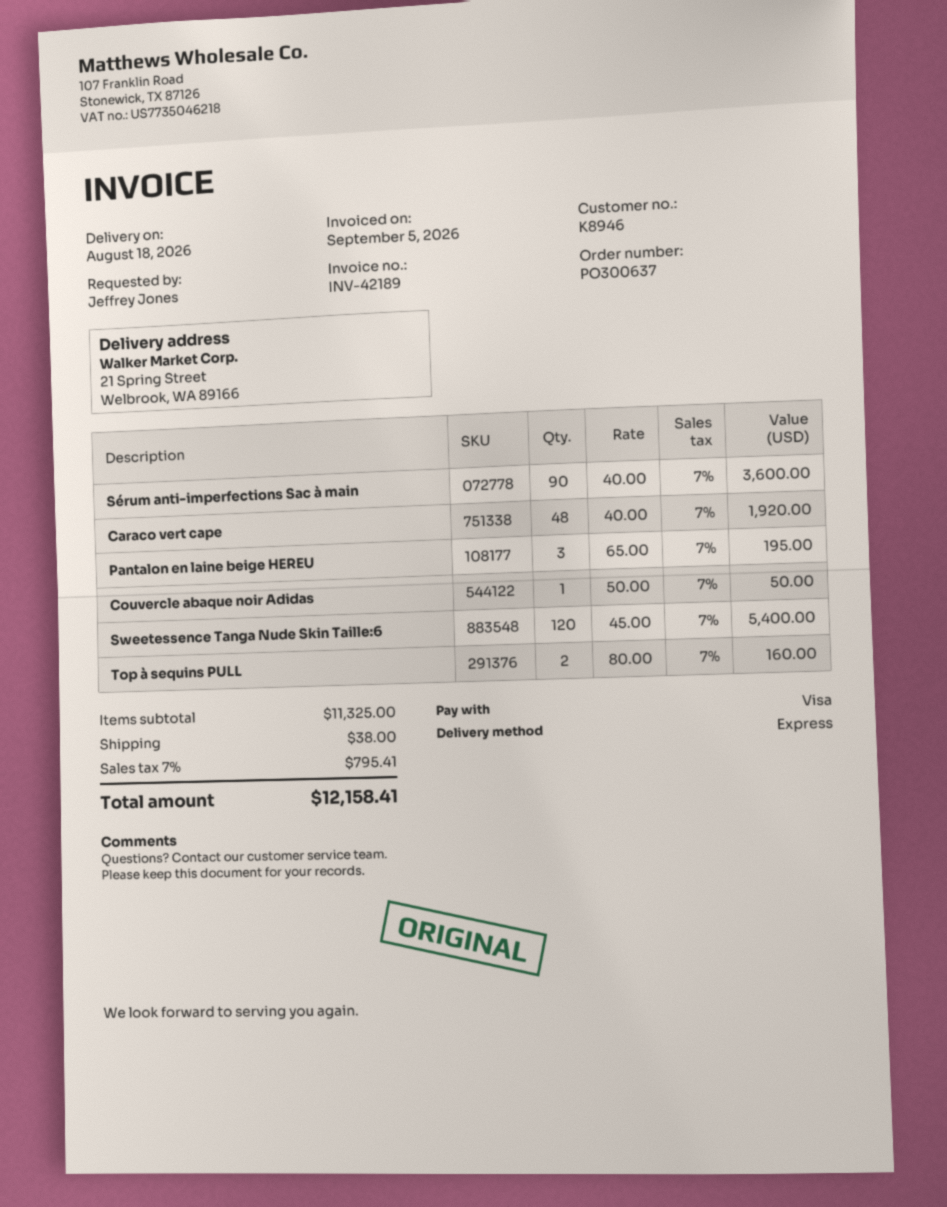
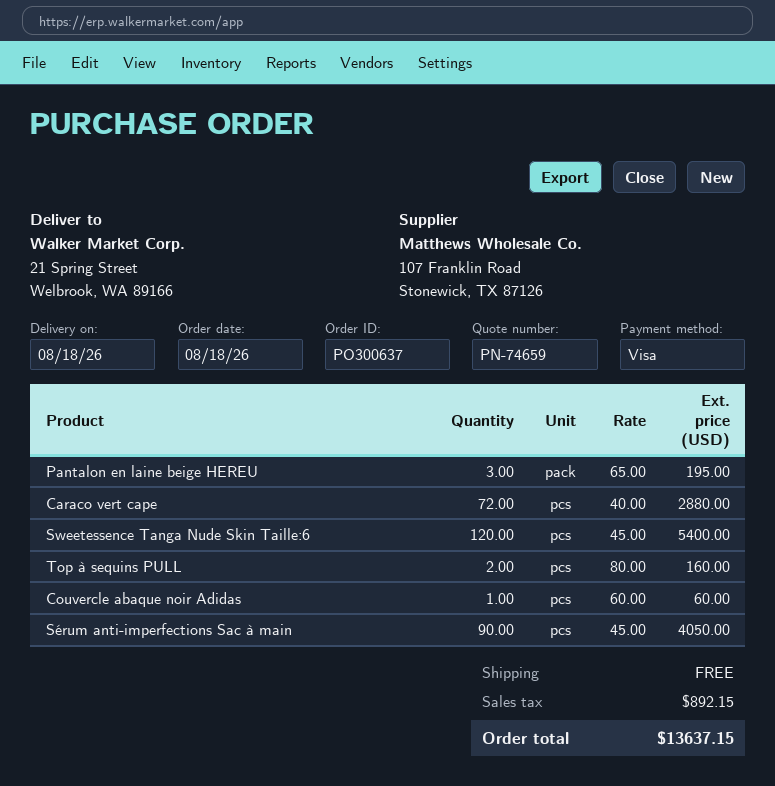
Sérum anti-imperfections Sac à main: 90 x 40.00 = 3600.00 -> 90 x 45.00 = 4050.00
Caraco vert cape: 48 x 40.00 = 1920.00 -> 72 x 40.00 = 2880.00
Couvercle abaque noir Adidas: 1 x 50.00 = 50.00 -> 1 x 60.00 = 60.00
shipping: 38.00 -> 0.00
tax: 795.41 -> 892.15
total: 12158.41 -> 13637.15

